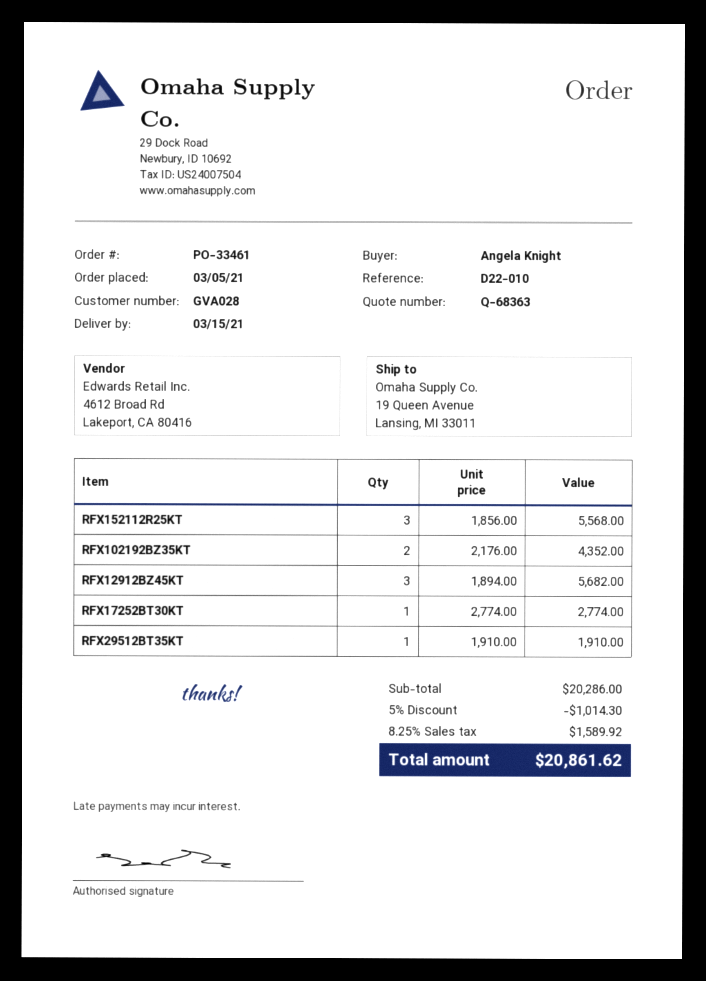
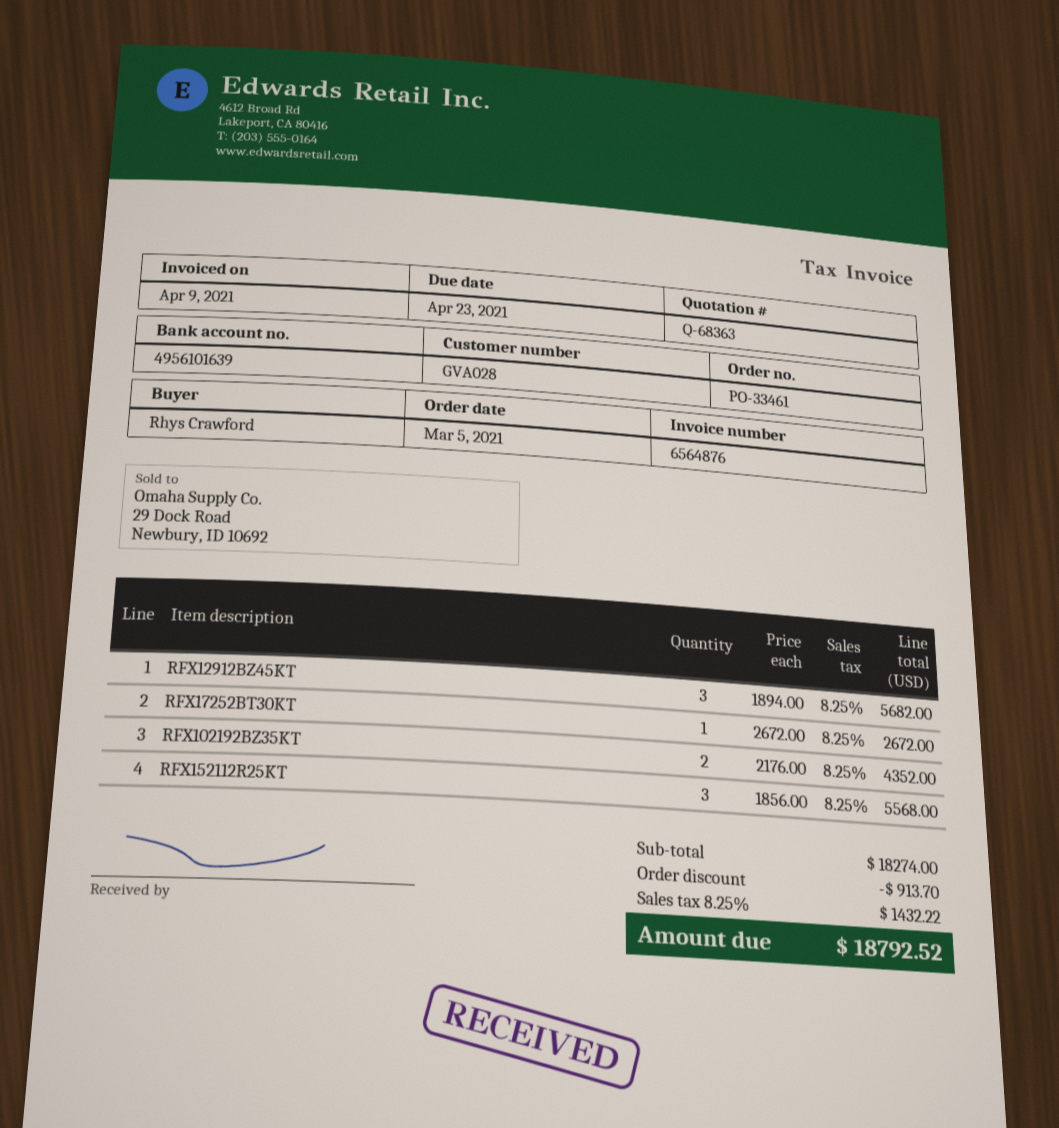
ordered by: Angela Knight -> Rhys Crawford
RFX17252BT30KT: 1 x 2774.00 = 2774.00 -> 1 x 2672.00 = 2672.00
RFX29512BT35KT: 1 x 1910.00 = 1910.00 -> none
subtotal: 20286.00 -> 18274.00
discount: 1014.30 -> 913.70
tax: 8.25% = 1589.92 -> 8.25% = 1432.22
total: 20861.62 -> 18792.52

